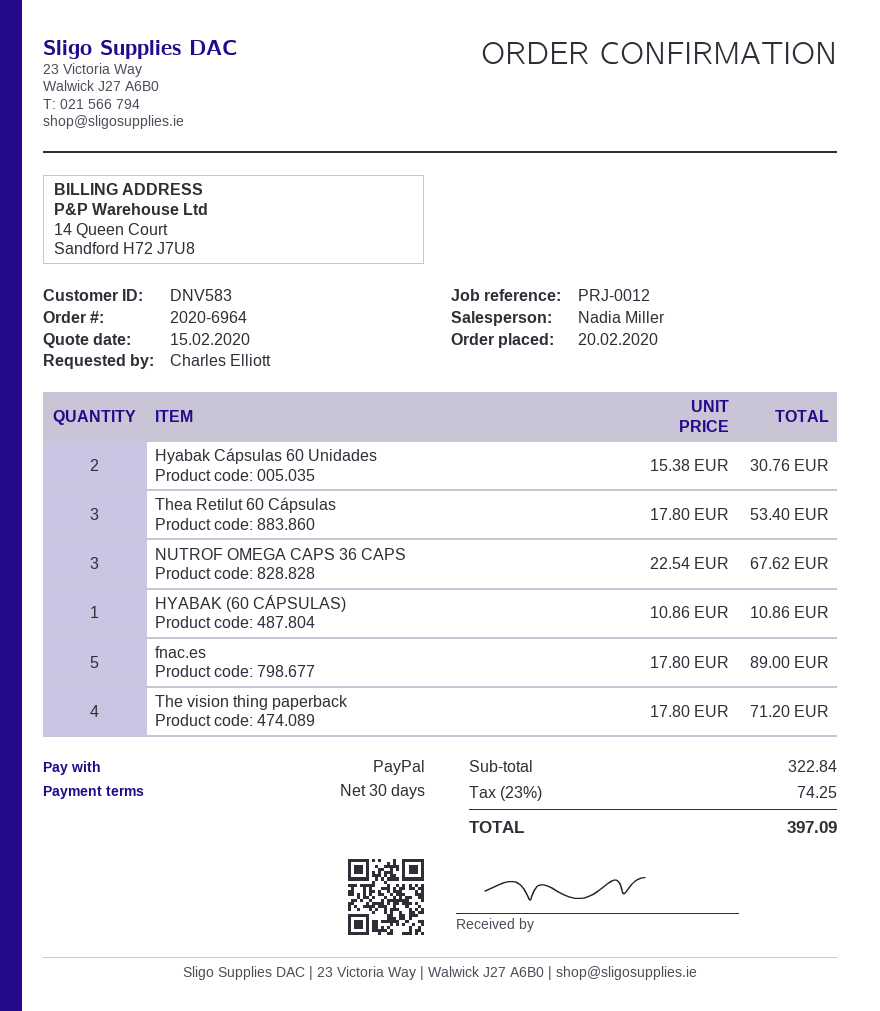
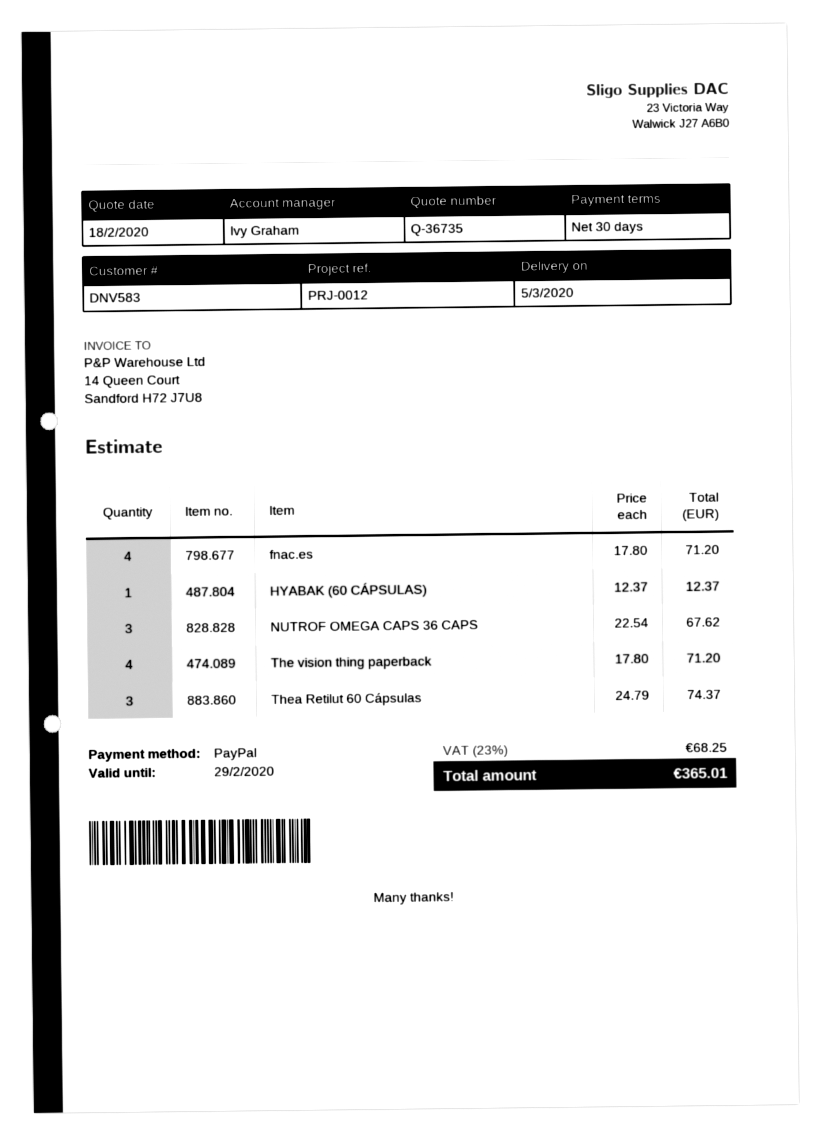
quote date: 2020-02-15 -> 2020-02-18
sales rep: Nadia Miller -> Ivy Graham
Hyabak Cápsulas 60 Unidades: 2 x 15.38 = 30.76 -> none
Thea Retilut 60 Cápsulas: 3 x 17.80 = 53.40 -> 3 x 24.79 = 74.37
HYABAK (60 CÁPSULAS): 1 x 10.86 = 10.86 -> 1 x 12.37 = 12.37
fnac.es: 5 x 17.80 = 89.00 -> 4 x 17.80 = 71.20
tax: 23% = 74.25 -> 23% = 68.25
total: 397.09 -> 365.01

